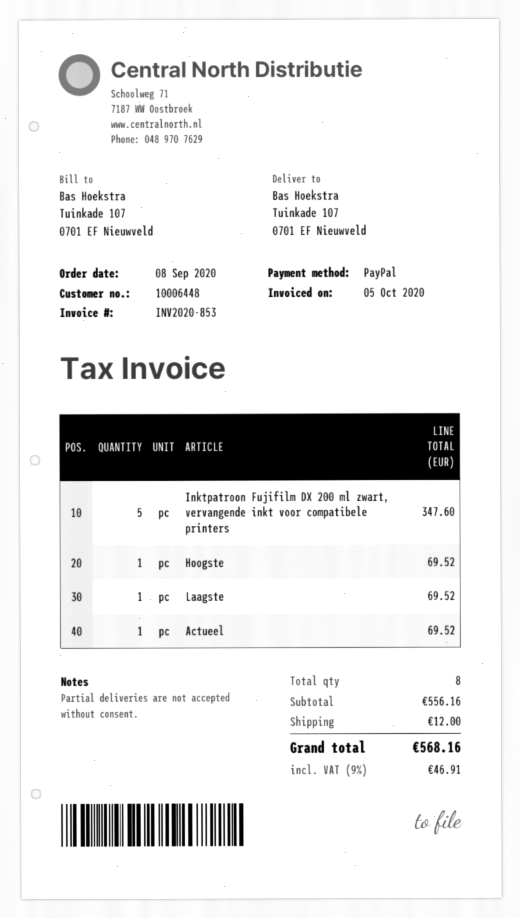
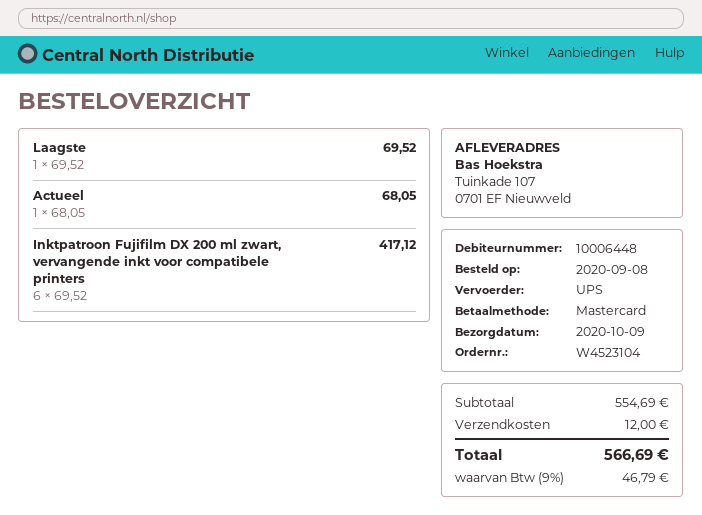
payment method: PayPal -> Mastercard
Inktpatroon Fujifilm DX 200 ml zwart, vervangende inkt voor compatibele printers: 5 for 347.60 -> 6 for 417.12
Hoogste: 1 for 69.52 -> none
Actueel: 1 for 69.52 -> 1 for 68.05
subtotal: 556.16 -> 554.69
tax: 9% = 46.91 -> 9% = 46.79
total: 568.16 -> 566.69

